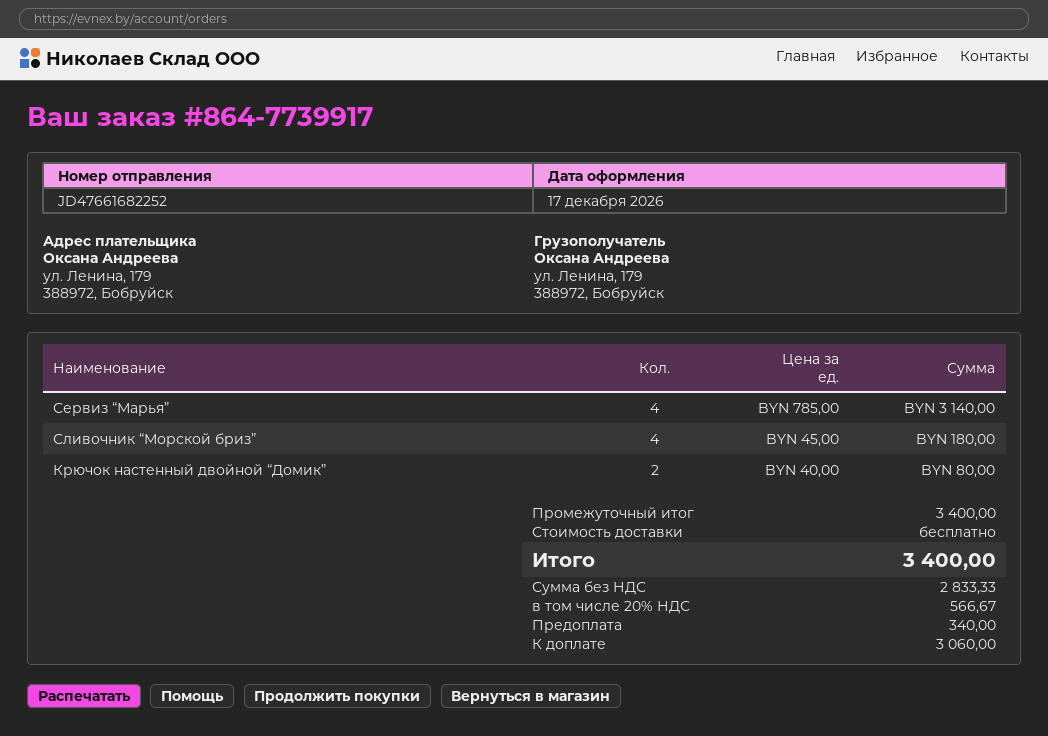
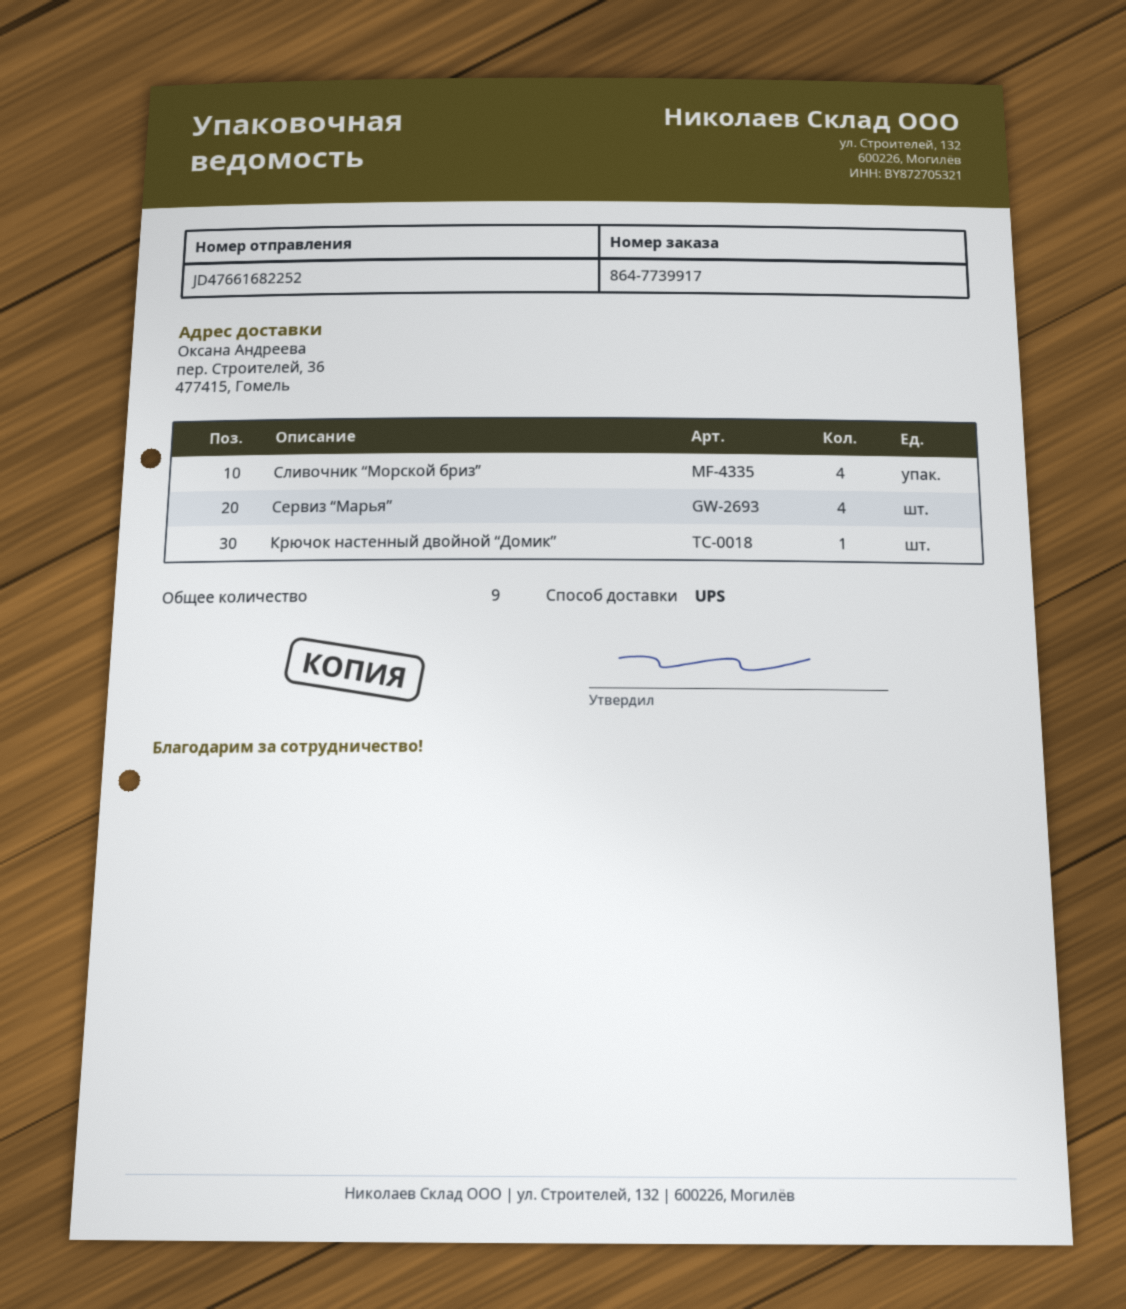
ship to: ул. Ленина, 179, 388972, Бобруйск -> пер. Строителей, 36, 477415, Гомель
Крючок настенный двойной “Домик”: 2 -> 1

